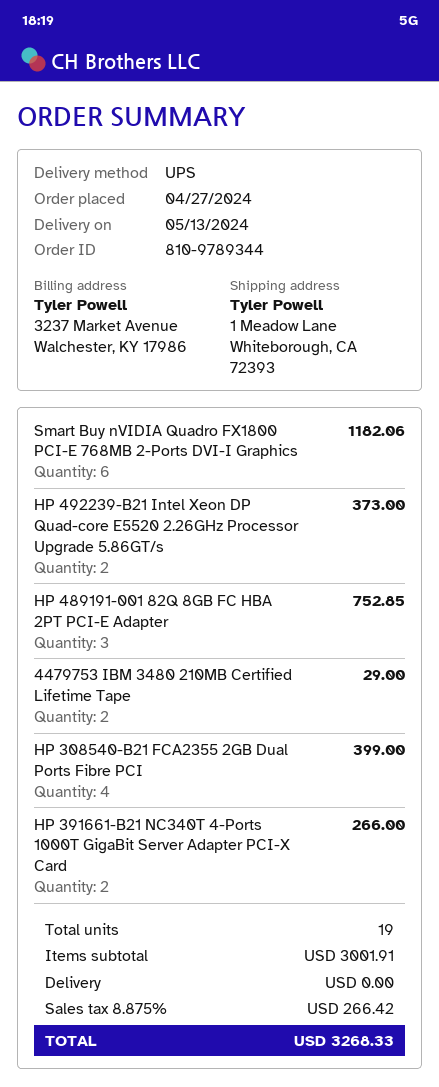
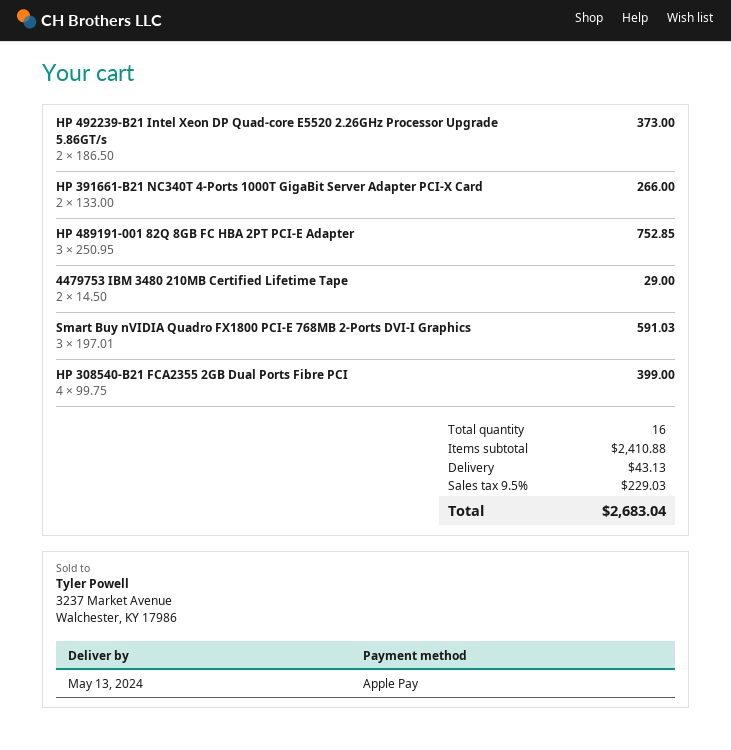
Smart Buy nVIDIA Quadro FX1800 PCI-E 768MB 2-Ports DVI-I Graphics: 6 for 1182.06 -> 3 for 591.03
total quantity: 19 -> 16
subtotal: 3001.91 -> 2410.88
shipping: 0.00 -> 43.13
tax: 8.875% = 266.42 -> 9.5% = 229.03
total: 3268.33 -> 2683.04

